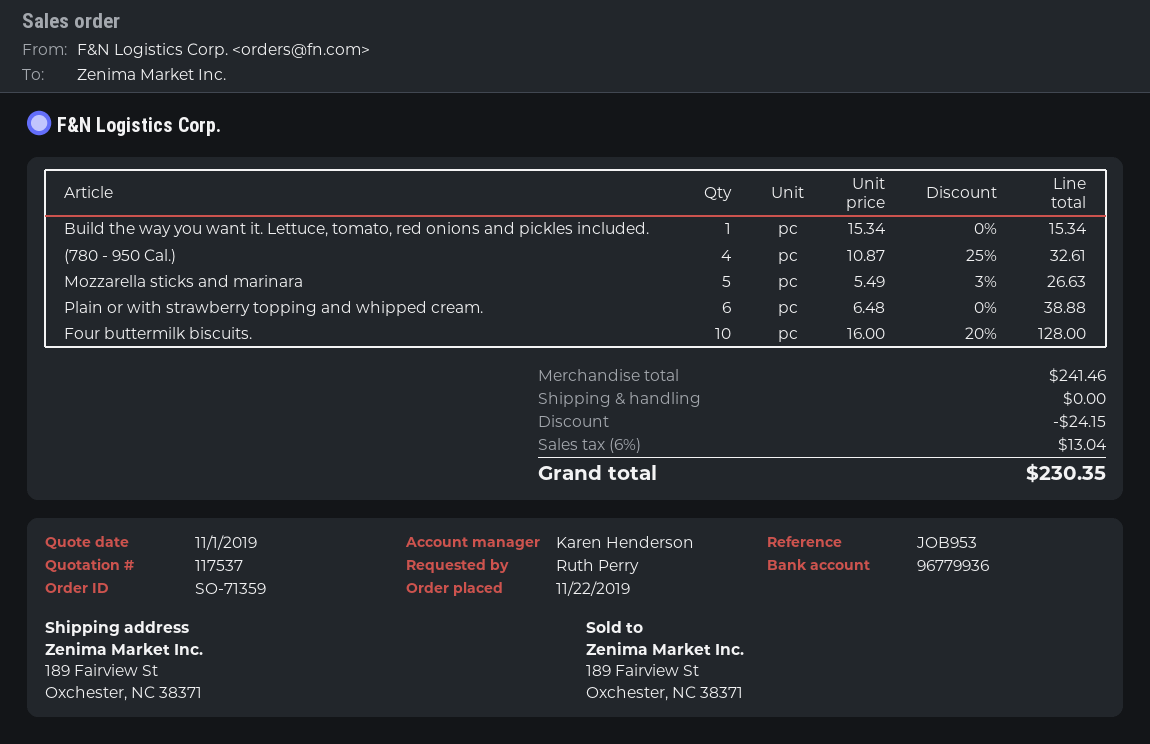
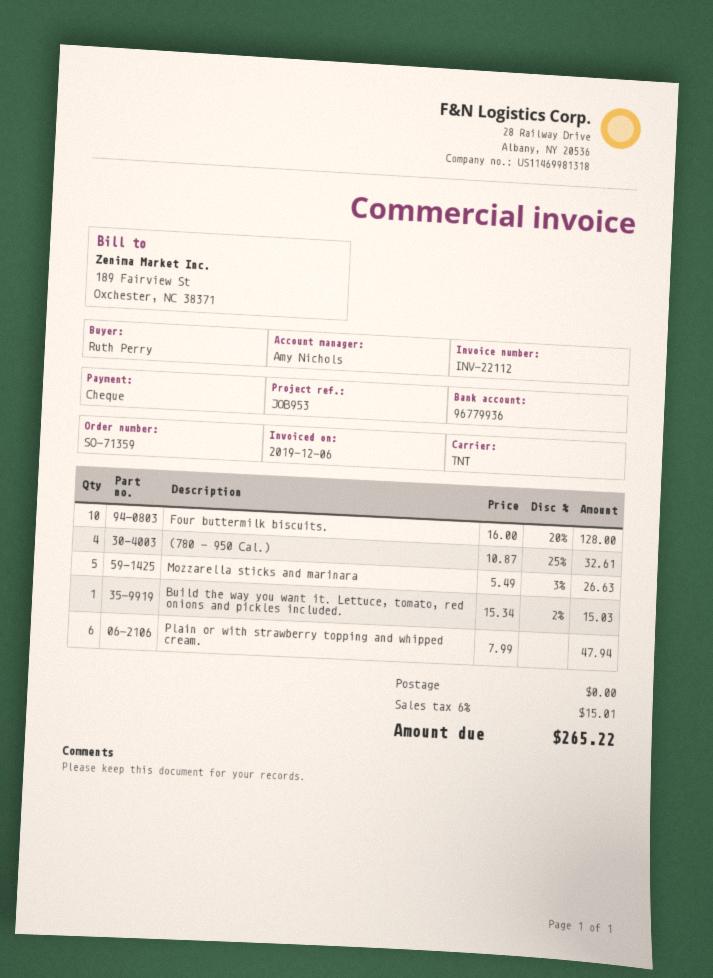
sales rep: Karen Henderson -> Amy Nichols
Build the way you want it. Lettuce, tomato, red onions and pickles included.: 1 x 15.34 = 15.34 -> 1 x 15.34 - 2% = 15.03
Plain or with strawberry topping and whipped cream.: 6 x 6.48 = 38.88 -> 6 x 7.99 = 47.94
discount: 24.15 -> none
tax: 6% = 13.04 -> 6% = 15.01
total: 230.35 -> 265.22

